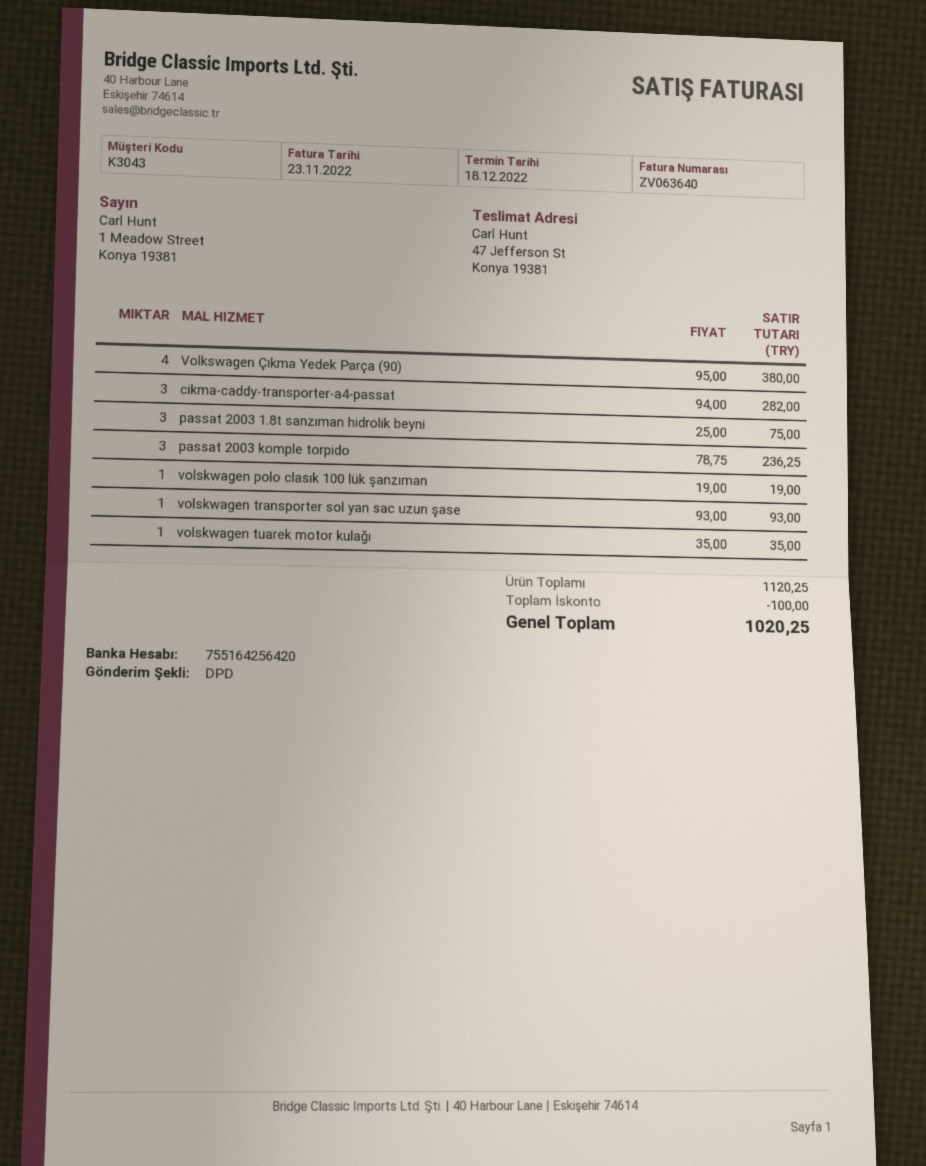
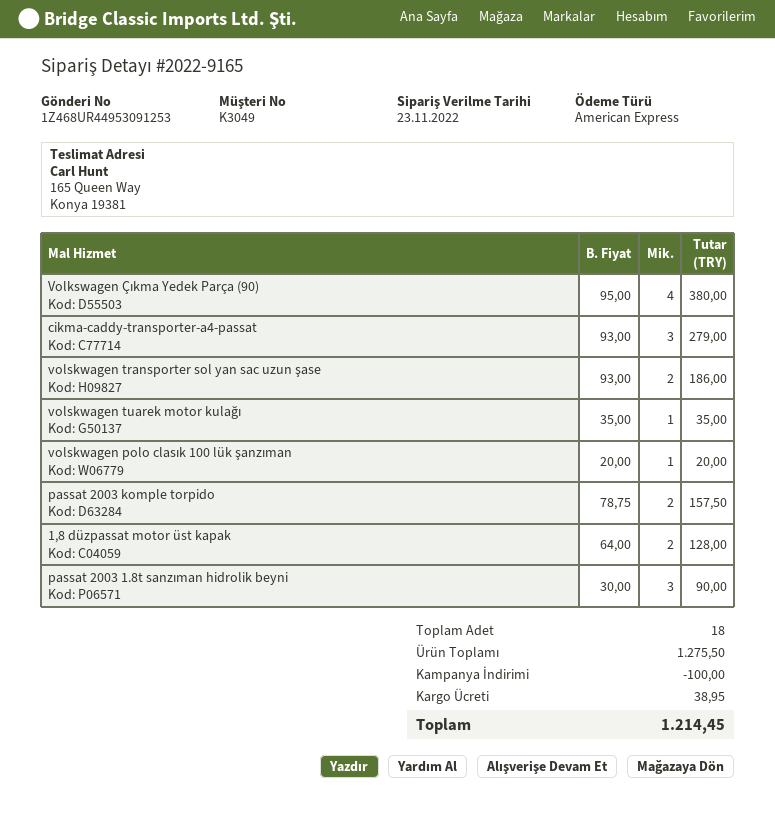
customer number: K3043 -> K3049
ship to: 47 Jefferson St, Konya 19381 -> 165 Queen Way, Konya 19381
cikma-caddy-transporter-a4-passat: 3 x 94.00 = 282.00 -> 3 x 93.00 = 279.00
passat 2003 1.8t sanzıman hidrolik beyni: 3 x 25.00 = 75.00 -> 3 x 30.00 = 90.00
passat 2003 komple torpido: 3 x 78.75 = 236.25 -> 2 x 78.75 = 157.50
volskwagen polo clasık 100 lük şanzıman: 1 x 19.00 = 19.00 -> 1 x 20.00 = 20.00
volskwagen transporter sol yan sac uzun şase: 1 x 93.00 = 93.00 -> 2 x 93.00 = 186.00
1,8 düzpassat motor üst kapak: none -> 2 x 64.00 = 128.00
subtotal: 1120.25 -> 1275.50
shipping: none -> 38.95
total: 1020.25 -> 1214.45

